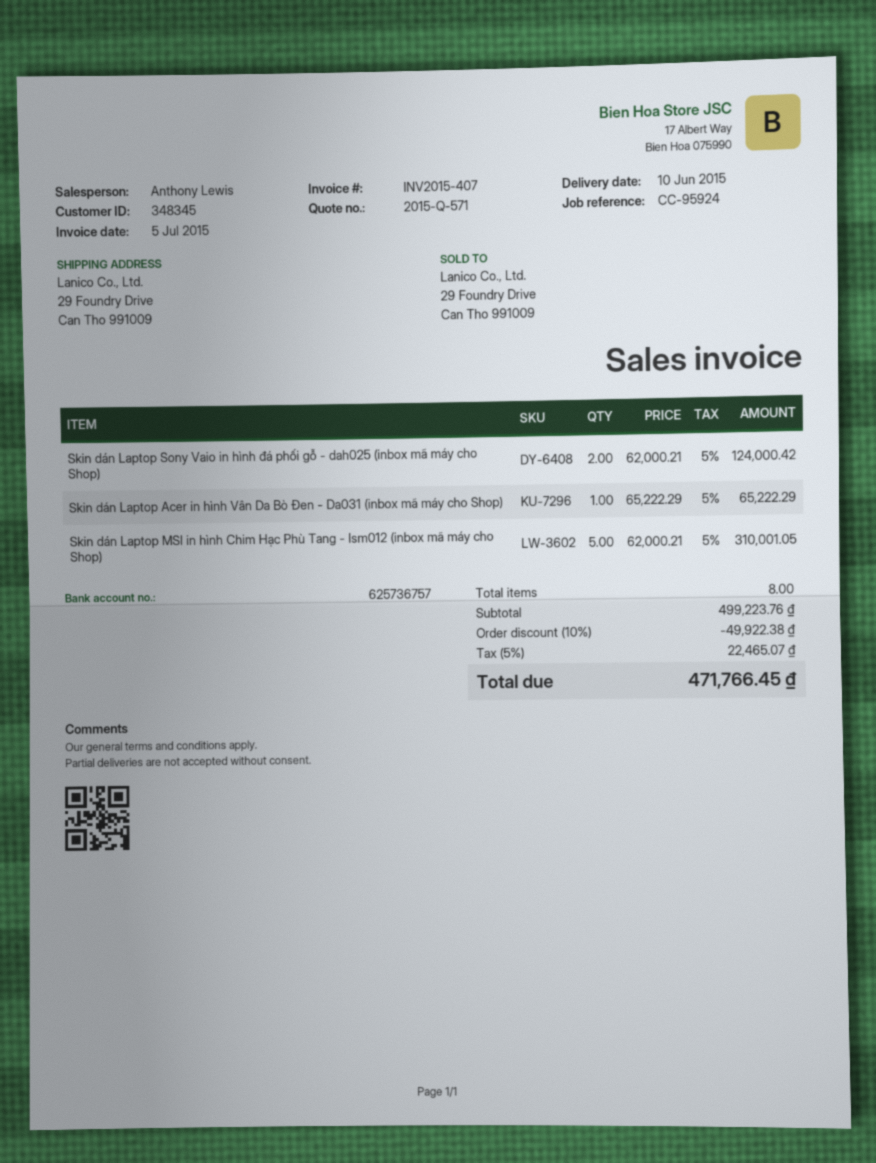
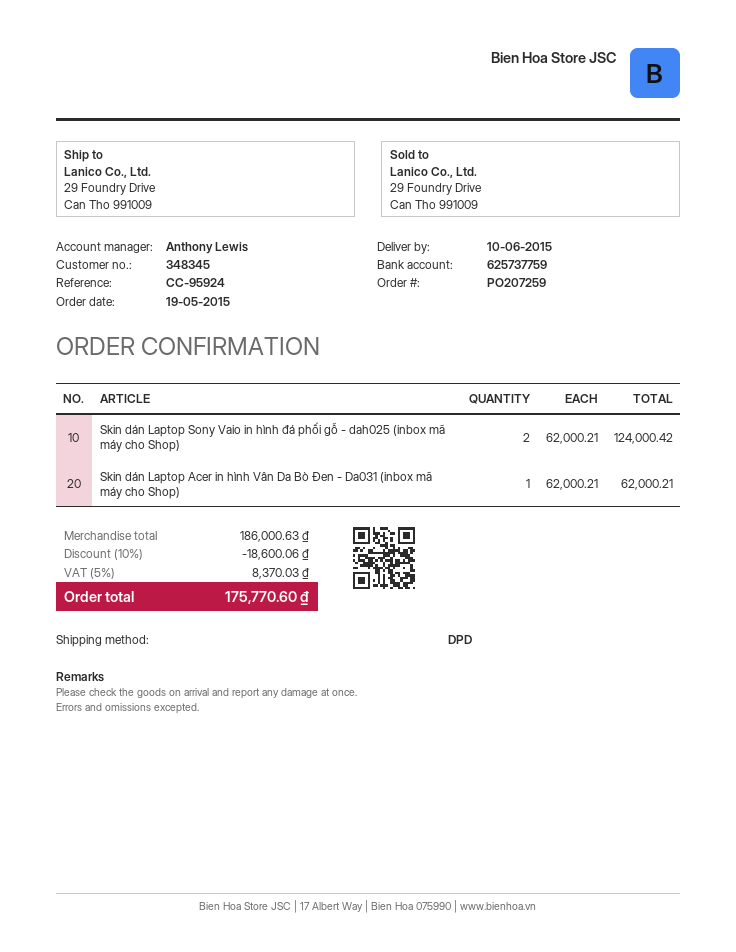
bank account: 625736757 -> 625737759
Skin dán Laptop Acer in hình Vân Da Bò Đen - Da031 (inbox mã máy cho Shop): 1 x 65222.29 = 65222.29 -> 1 x 62000.21 = 62000.21
Skin dán Laptop MSI in hình Chim Hạc Phù Tang - lsm012 (inbox mã máy cho Shop): 5 x 62000.21 = 310001.05 -> none
subtotal: 499223.76 -> 186000.63
discount: 10% = 49922.38 -> 10% = 18600.06
tax: 5% = 22465.07 -> 5% = 8370.03
total: 471766.45 -> 175770.60

